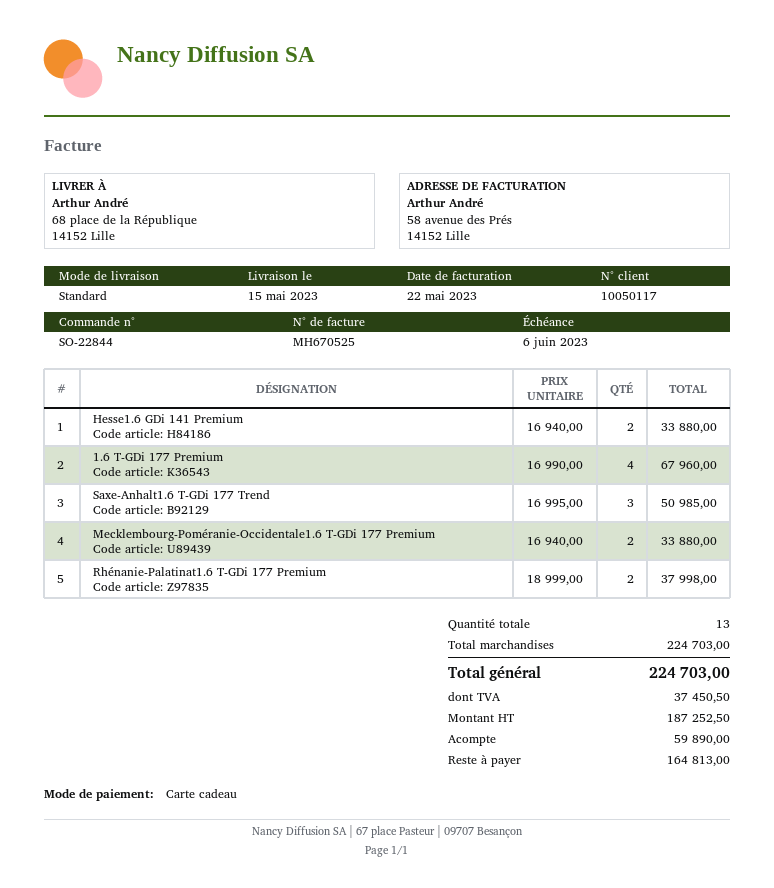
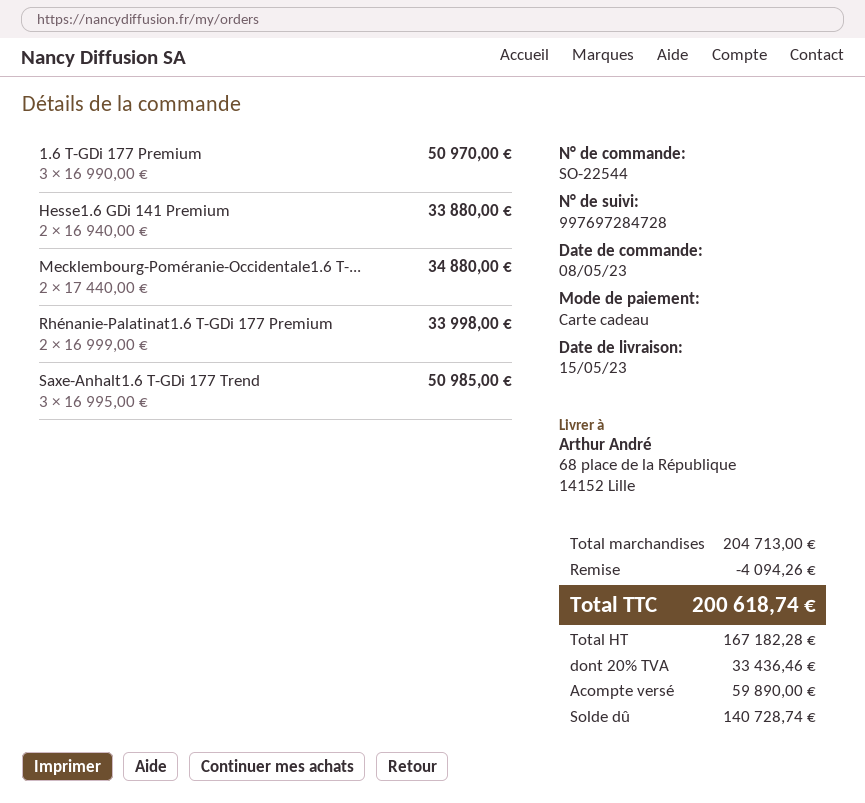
order number: SO-22844 -> SO-22544
1.6 T-GDi 177 Premium: 4 x 16990.00 = 67960.00 -> 3 x 16990.00 = 50970.00
Mecklembourg-Poméranie-Occidentale1.6 T-GDi 177 Premium: 2 x 16940.00 = 33880.00 -> 2 x 17440.00 = 34880.00
Rhénanie-Palatinat1.6 T-GDi 177 Premium: 2 x 18999.00 = 37998.00 -> 2 x 16999.00 = 33998.00
subtotal: 224703.00 -> 204713.00
discount: none -> 4094.26
net: 187252.50 -> 167182.28
tax: 37450.50 -> 33436.46
total: 224703.00 -> 200618.74
balance: 164813.00 -> 140728.74

